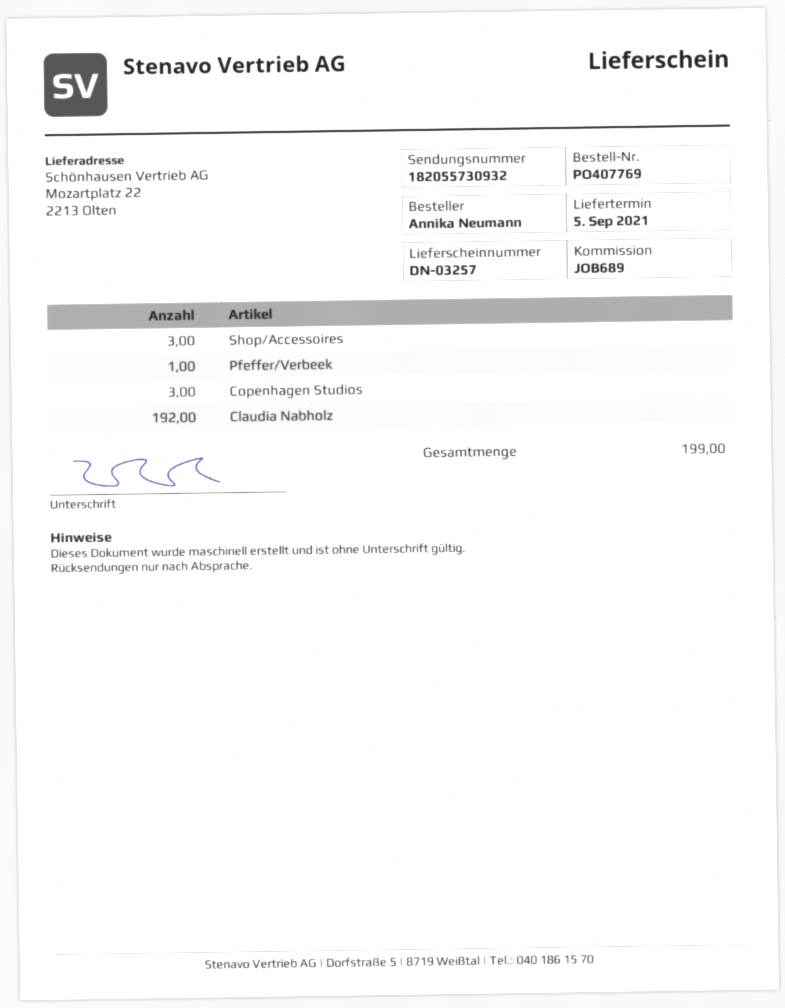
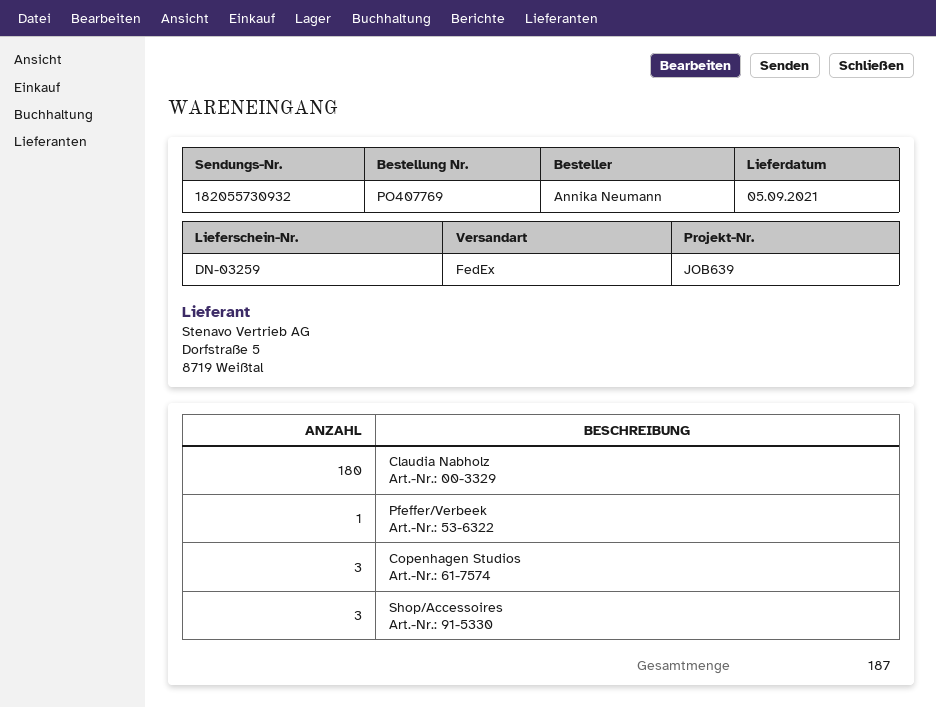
delivery note number: DN-03257 -> DN-03259
reference: JOB689 -> JOB639
Claudia Nabholz: 192 -> 180
total quantity: 199 -> 187

